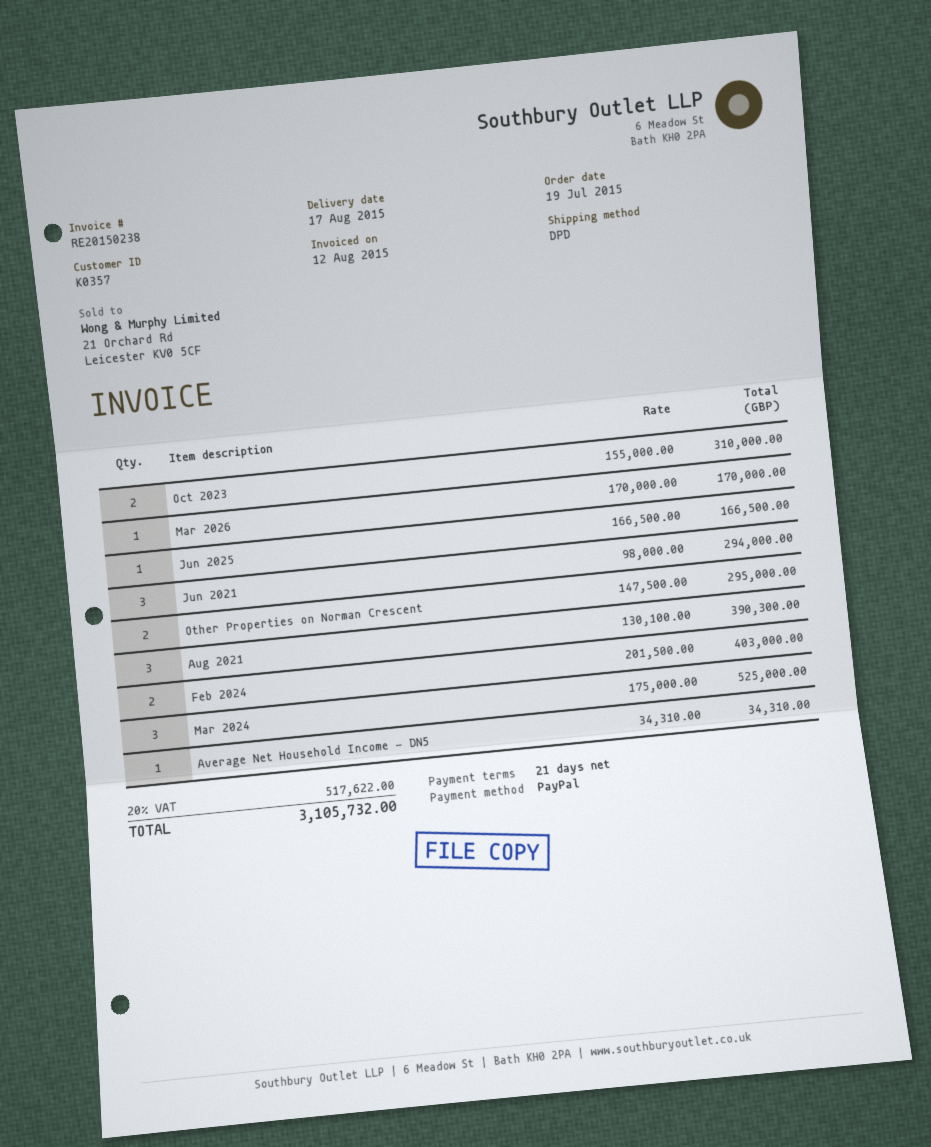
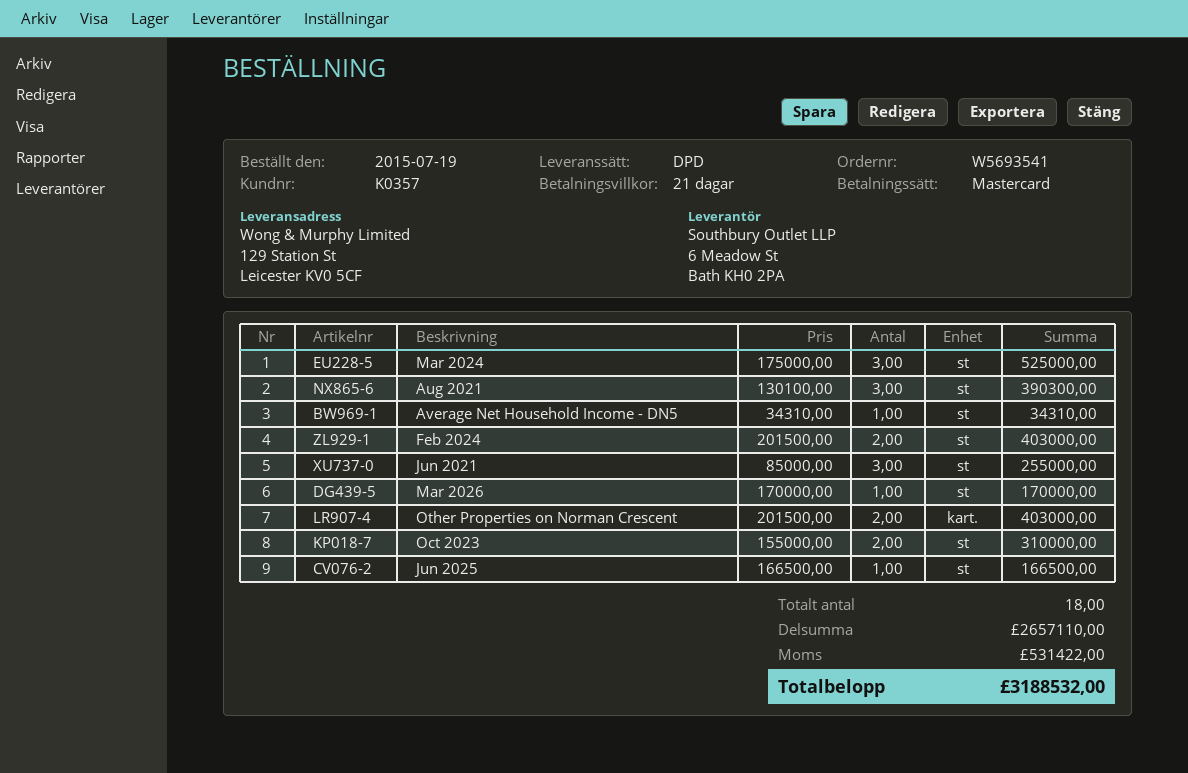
payment method: PayPal -> Mastercard
Jun 2021: 3 x 98000.00 = 294000.00 -> 3 x 85000.00 = 255000.00
Other Properties on Norman Crescent: 2 x 147500.00 = 295000.00 -> 2 x 201500.00 = 403000.00
tax: 517622.00 -> 531422.00
total: 3105732.00 -> 3188532.00

